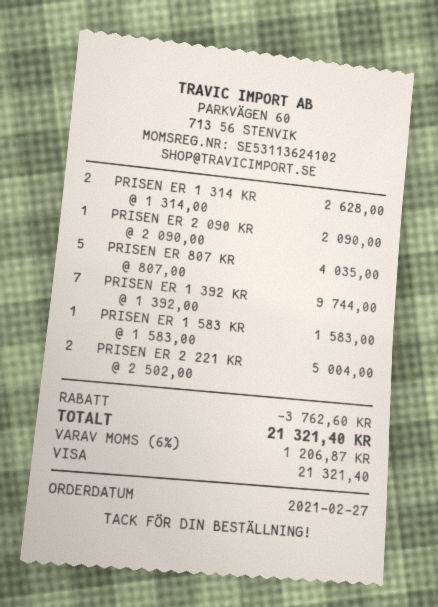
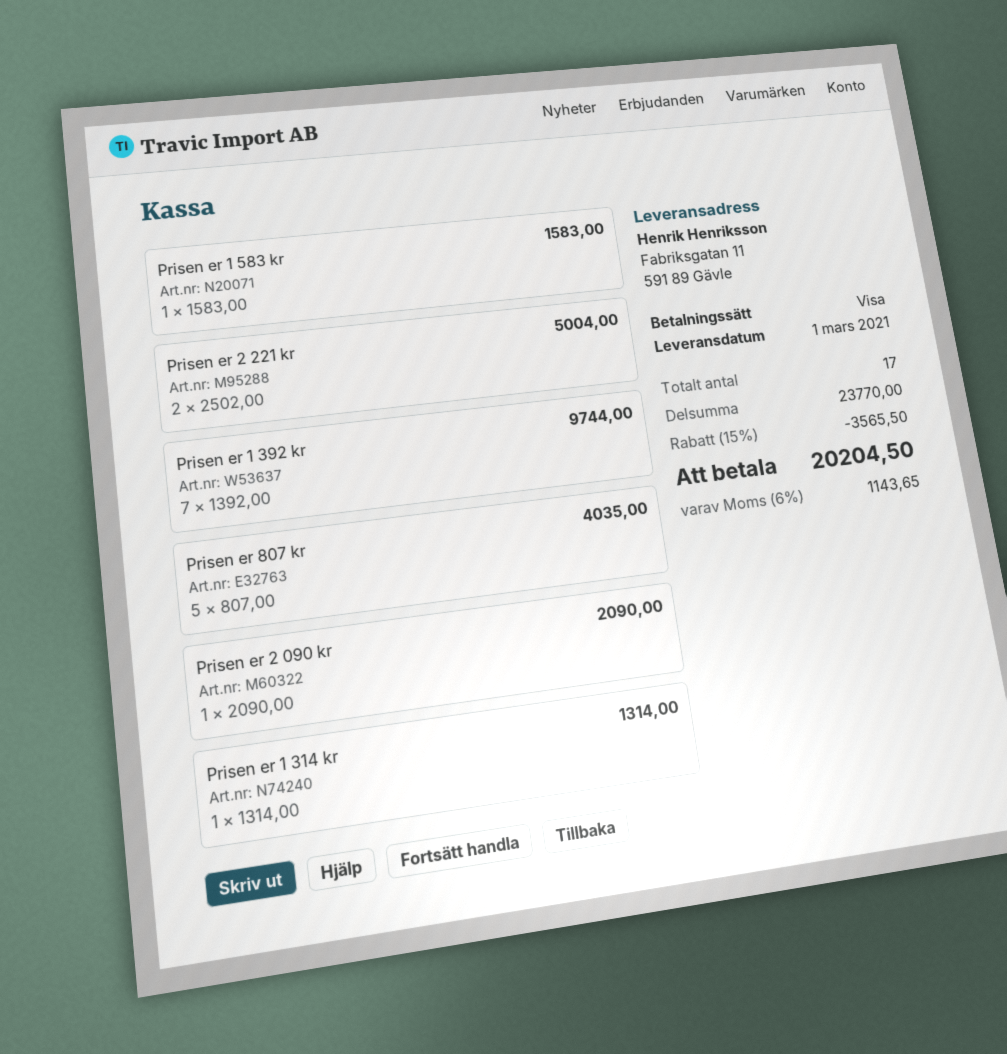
PRISEN ER 1 314 KR: 2 x 1314.00 = 2628.00 -> 1 x 1314.00 = 1314.00
discount: 3762.60 -> 3565.50
tax: 6% = 1206.87 -> 6% = 1143.65
total: 21321.40 -> 20204.50

